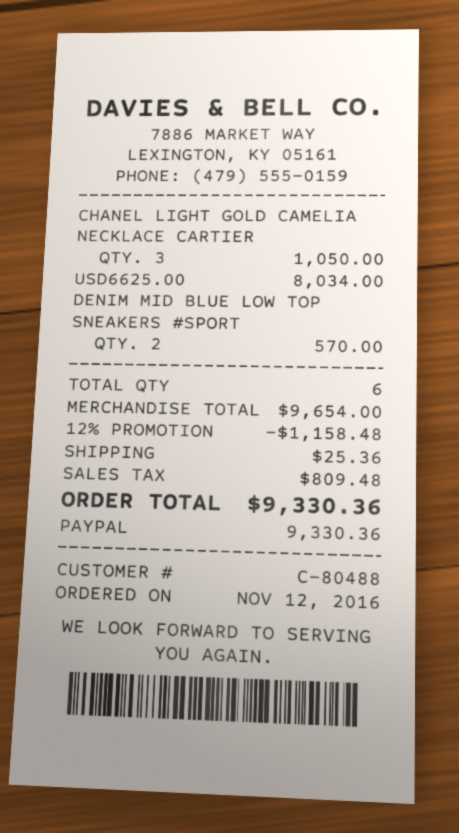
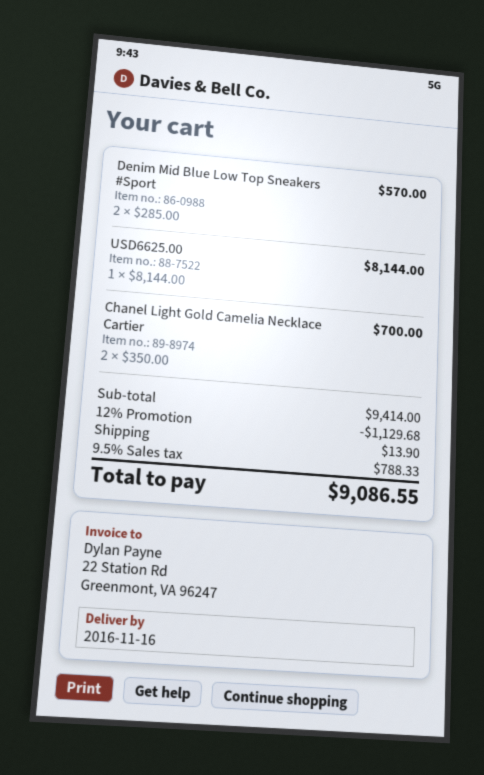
CHANEL LIGHT GOLD CAMELIA NECKLACE CARTIER: 3 for 1050.00 -> 2 for 700.00
USD6625.00: 1 for 8034.00 -> 1 for 8144.00
subtotal: 9654.00 -> 9414.00
discount: 12% = 1158.48 -> 12% = 1129.68
shipping: 25.36 -> 13.90
tax: 809.48 -> 788.33
total: 9330.36 -> 9086.55

